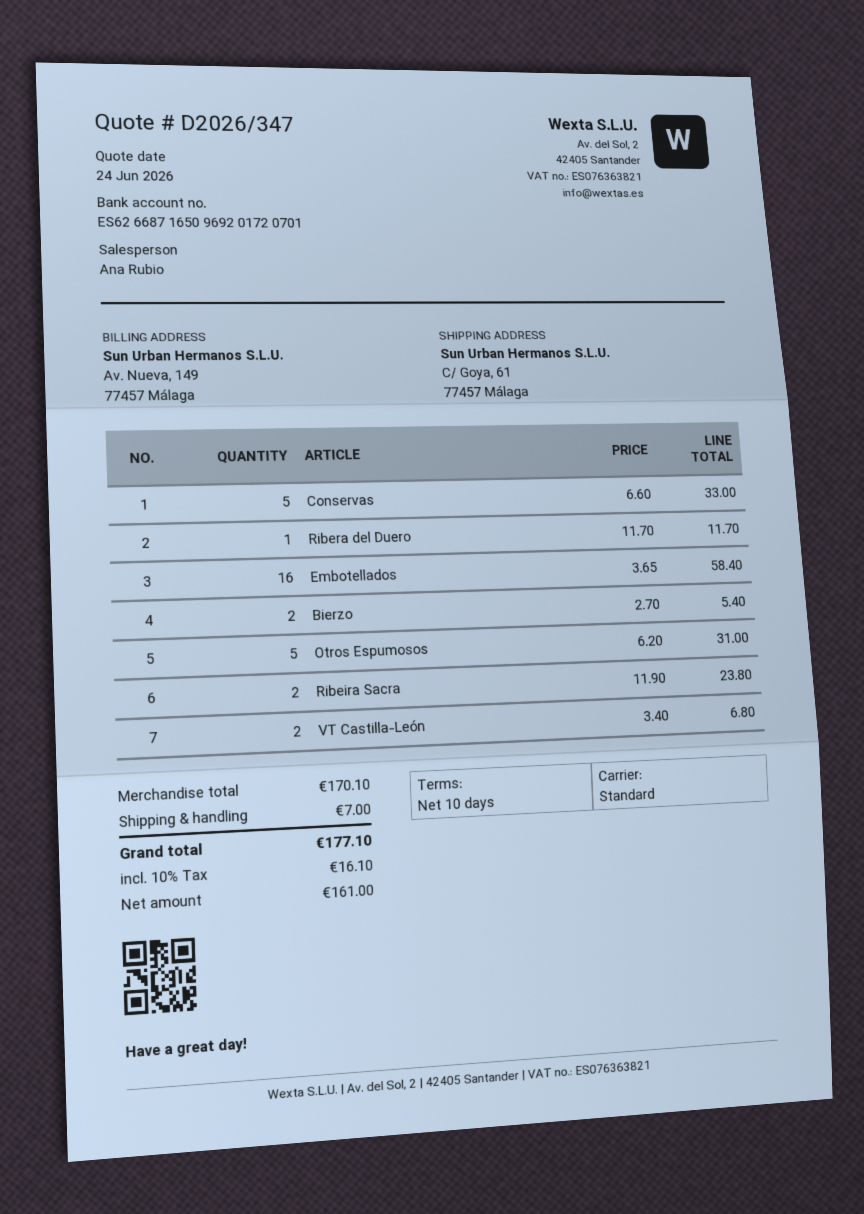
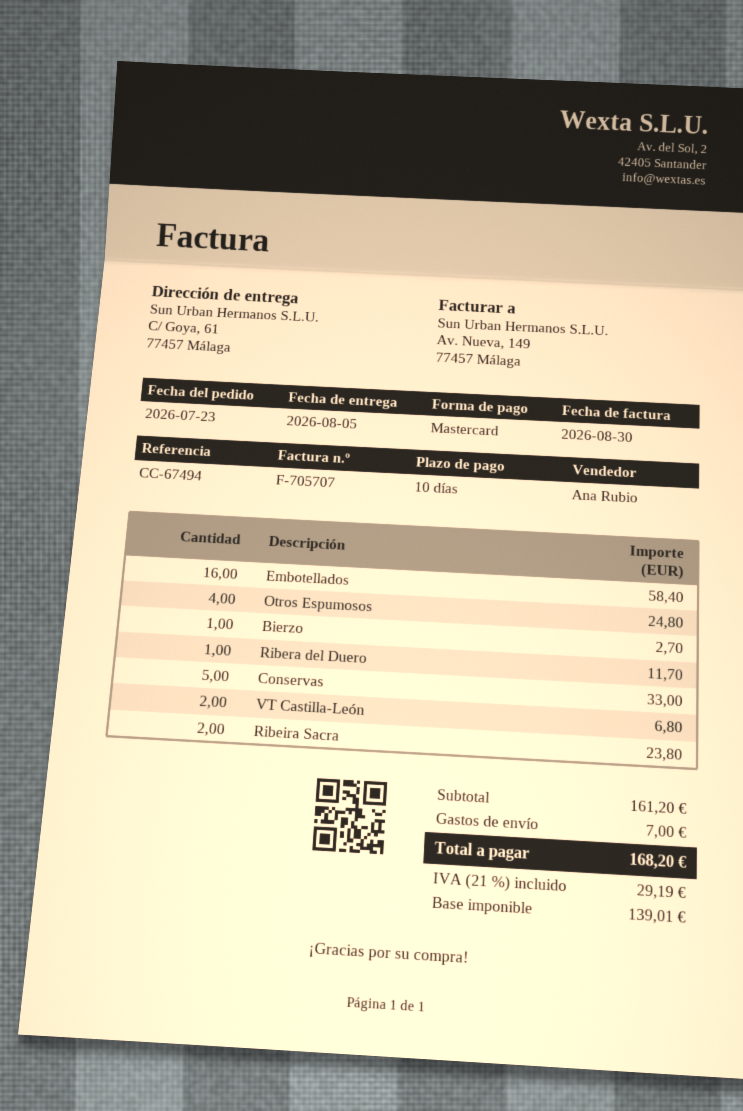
Bierzo: 2 for 5.40 -> 1 for 2.70
Otros Espumosos: 5 for 31.00 -> 4 for 24.80
subtotal: 170.10 -> 161.20
net: 161.00 -> 139.01
tax: 10% = 16.10 -> 21% = 29.19
total: 177.10 -> 168.20

